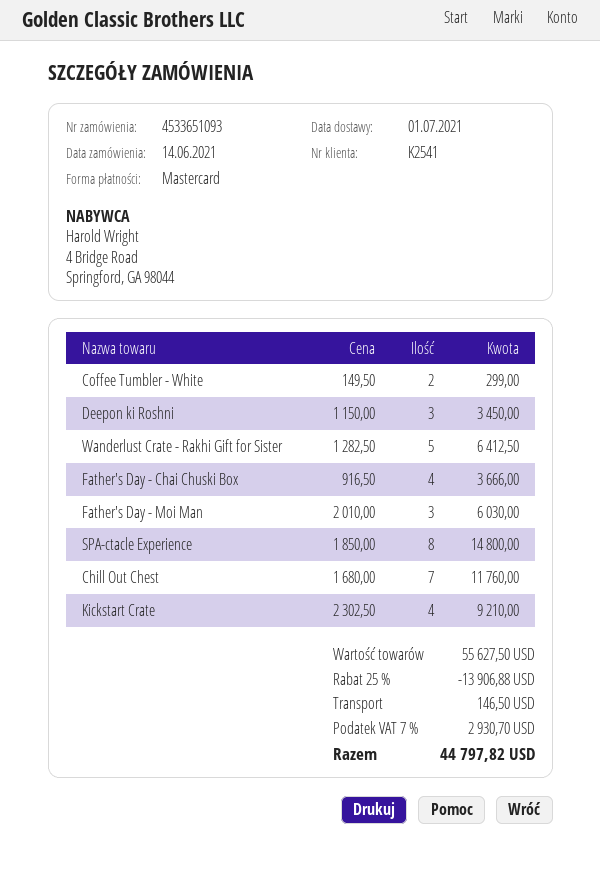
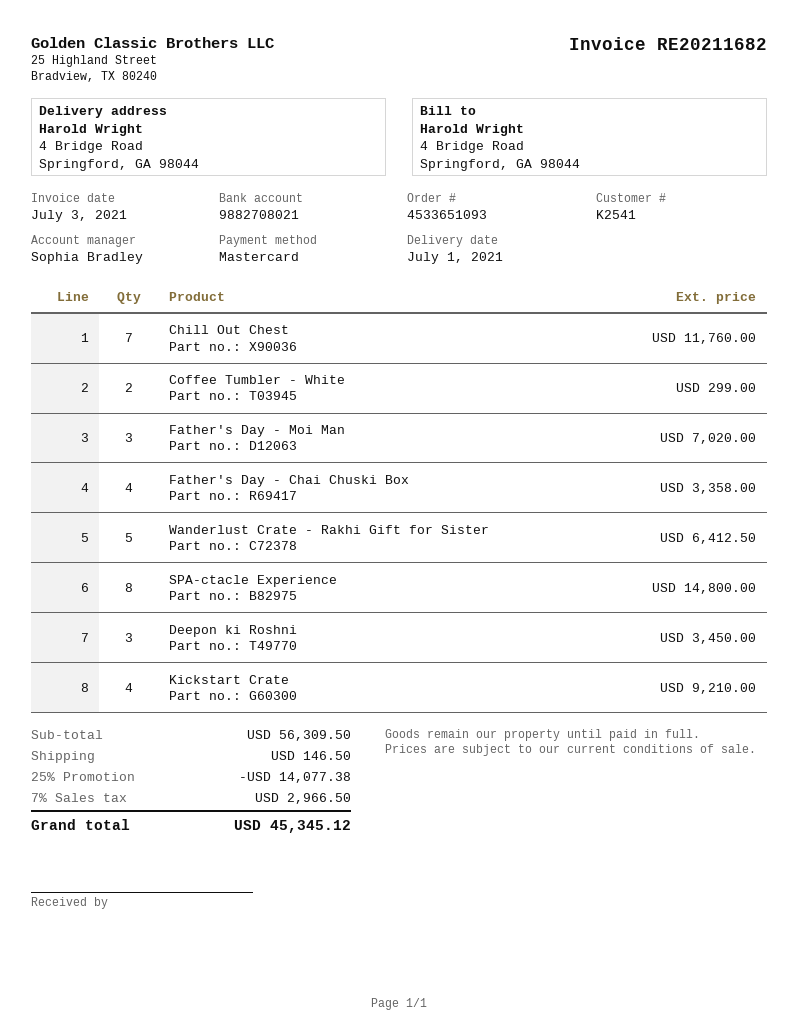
Father's Day - Chai Chuski Box: 4 for 3666.00 -> 4 for 3358.00
Father's Day - Moi Man: 3 for 6030.00 -> 3 for 7020.00
subtotal: 55627.50 -> 56309.50
discount: 25% = 13906.88 -> 25% = 14077.38
tax: 7% = 2930.70 -> 7% = 2966.50
total: 44797.82 -> 45345.12

